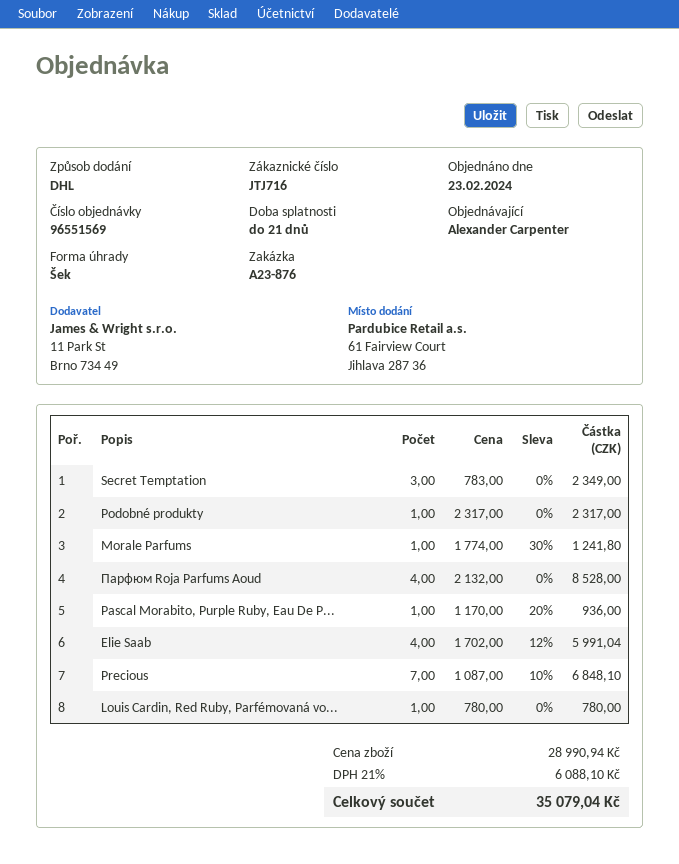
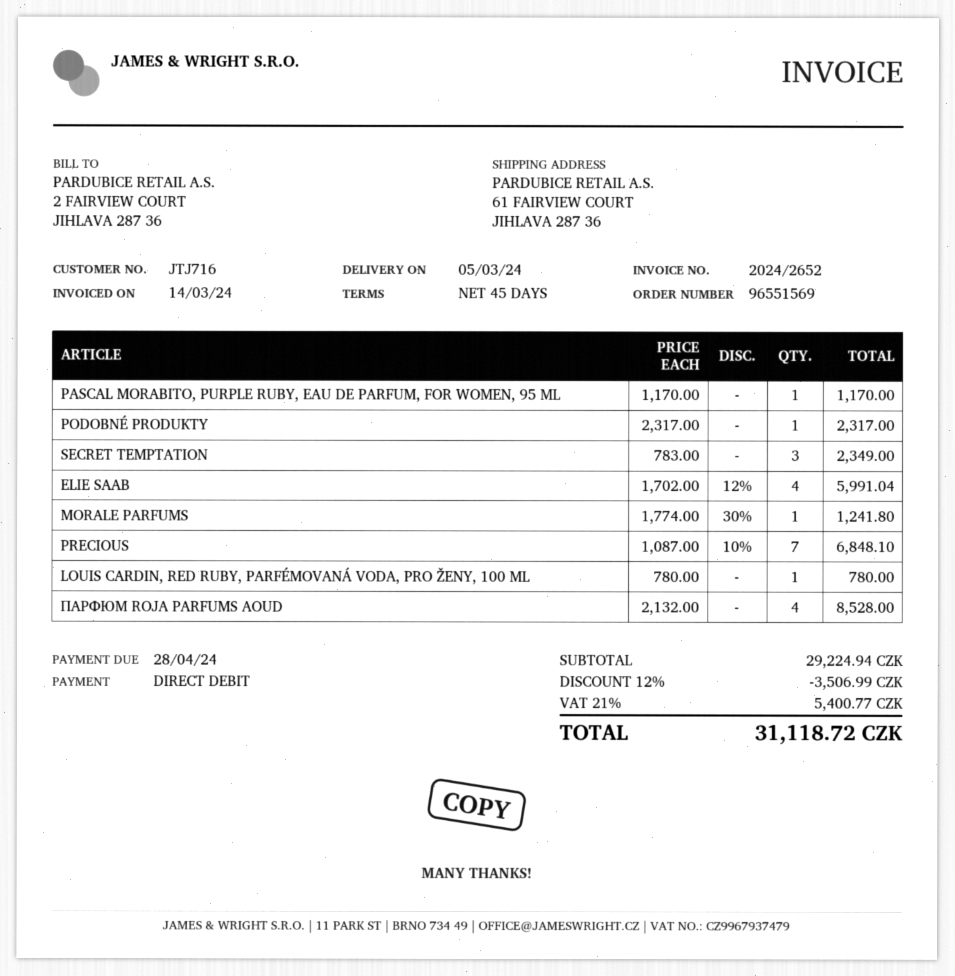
payment terms: 21 days -> 45 days
payment method: cheque -> direct debit
Pascal Morabito, Purple Ruby, Eau De P...: 1 x 1170.00 - 20% = 936.00 -> 1 x 1170.00 = 1170.00
subtotal: 28990.94 -> 29224.94
discount: none -> 12% = 3506.99
tax: 21% = 6088.10 -> 21% = 5400.77
total: 35079.04 -> 31118.72

